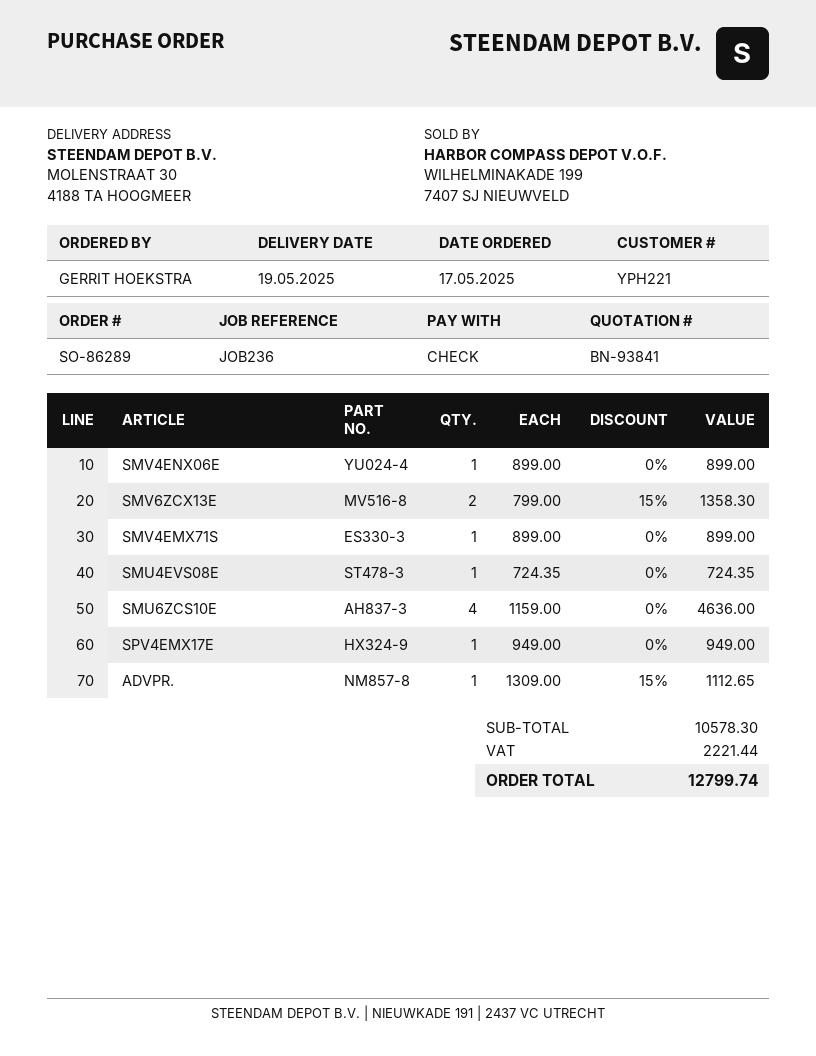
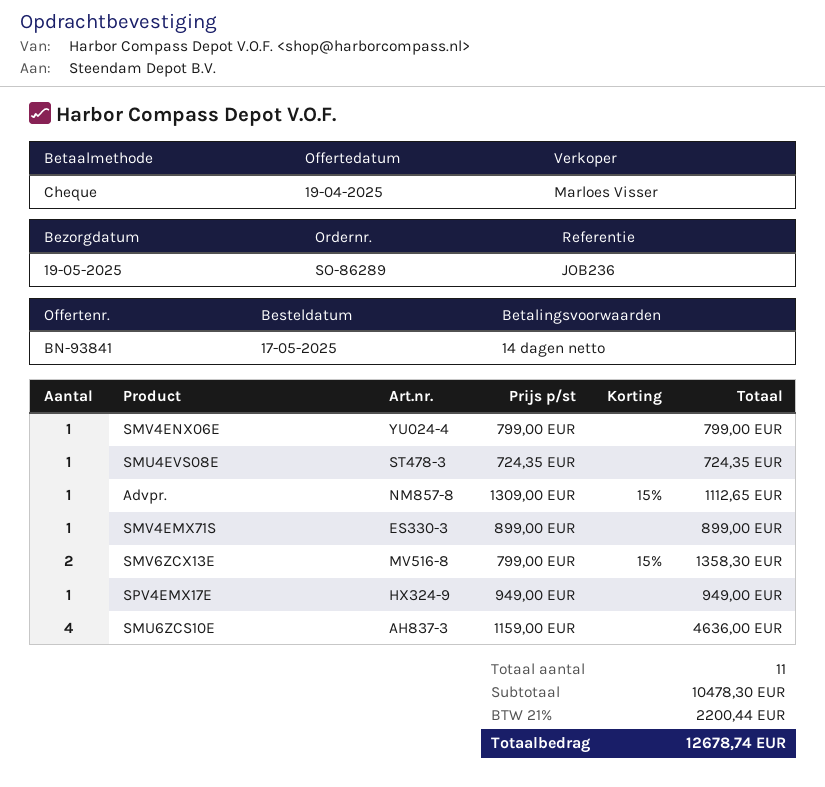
SMV4ENX06E: 1 x 899.00 = 899.00 -> 1 x 799.00 = 799.00
subtotal: 10578.30 -> 10478.30
tax: 2221.44 -> 2200.44
total: 12799.74 -> 12678.74

